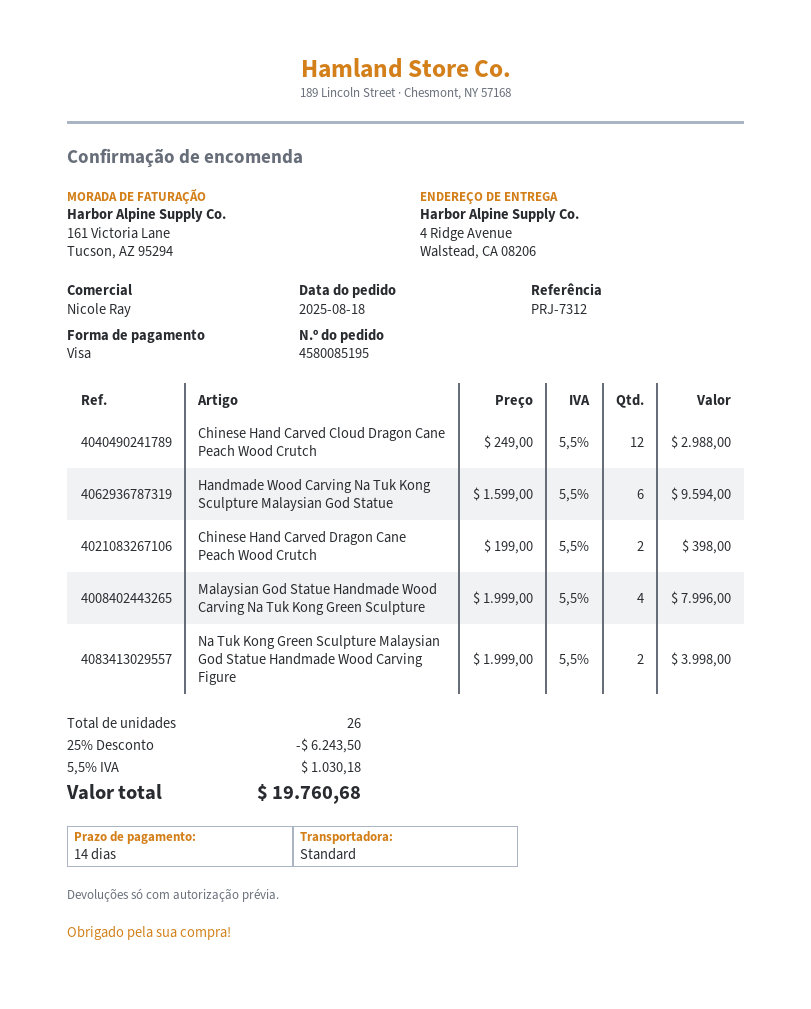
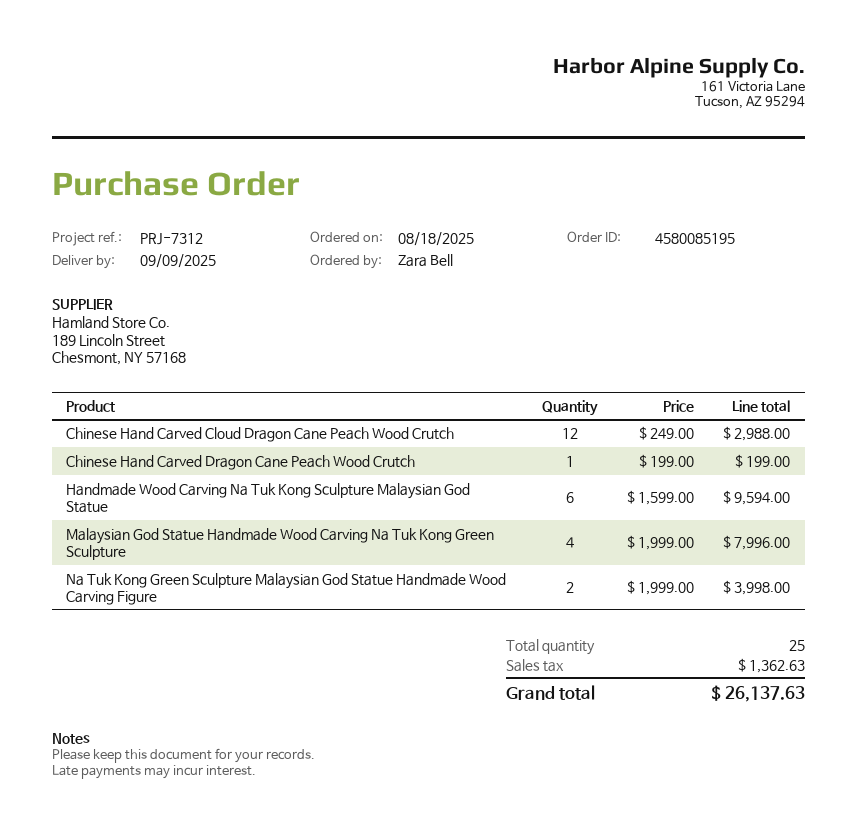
Chinese Hand Carved Dragon Cane Peach Wood Crutch: 2 x 199.00 = 398.00 -> 1 x 199.00 = 199.00
total quantity: 26 -> 25
discount: 25% = 6243.50 -> none
tax: 1030.18 -> 1362.63
total: 19760.68 -> 26137.63

